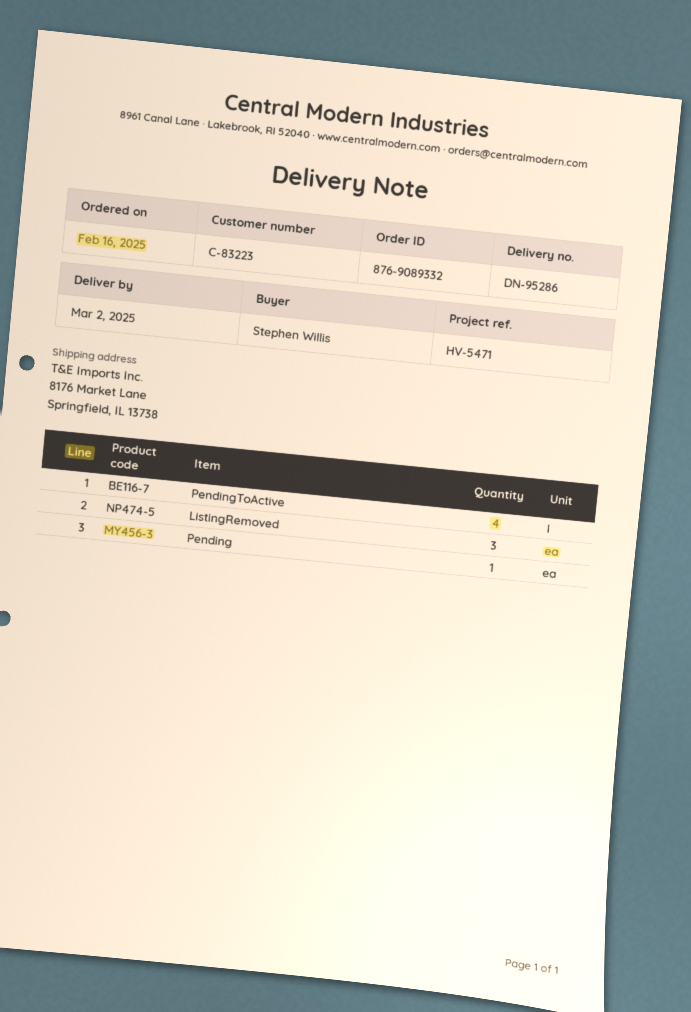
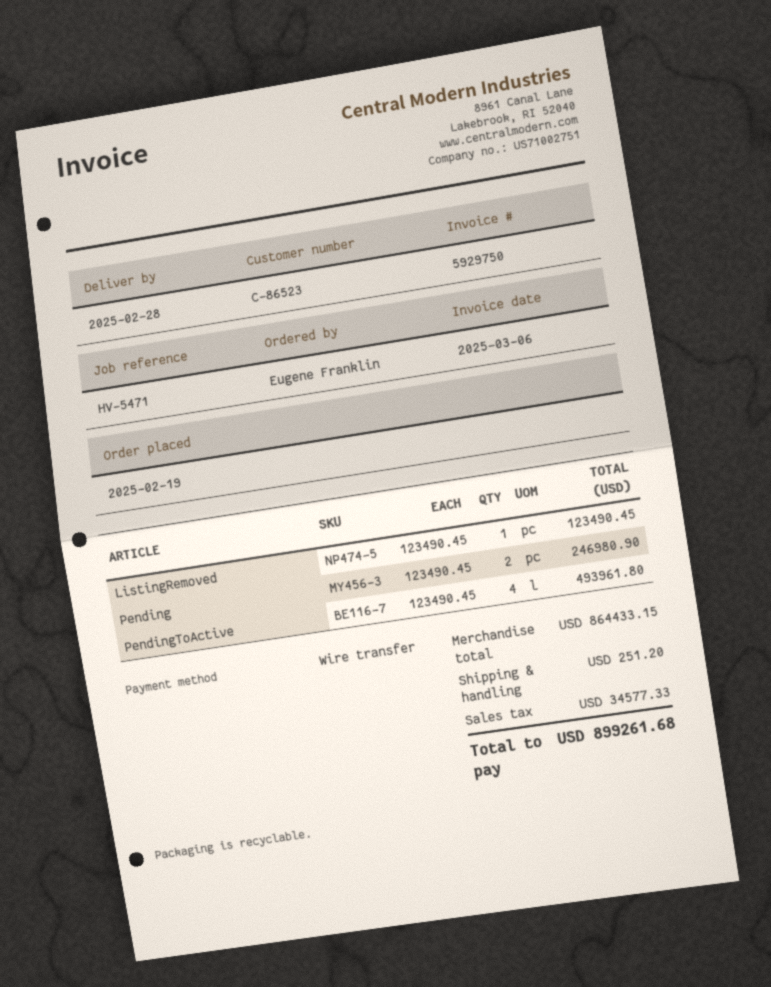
order date: 2025-02-16 -> 2025-02-19
delivery date: 2025-03-02 -> 2025-02-28
customer number: C-83223 -> C-86523
ordered by: Stephen Willis -> Eugene Franklin
ListingRemoved: 3 -> 1
Pending: 1 -> 2

